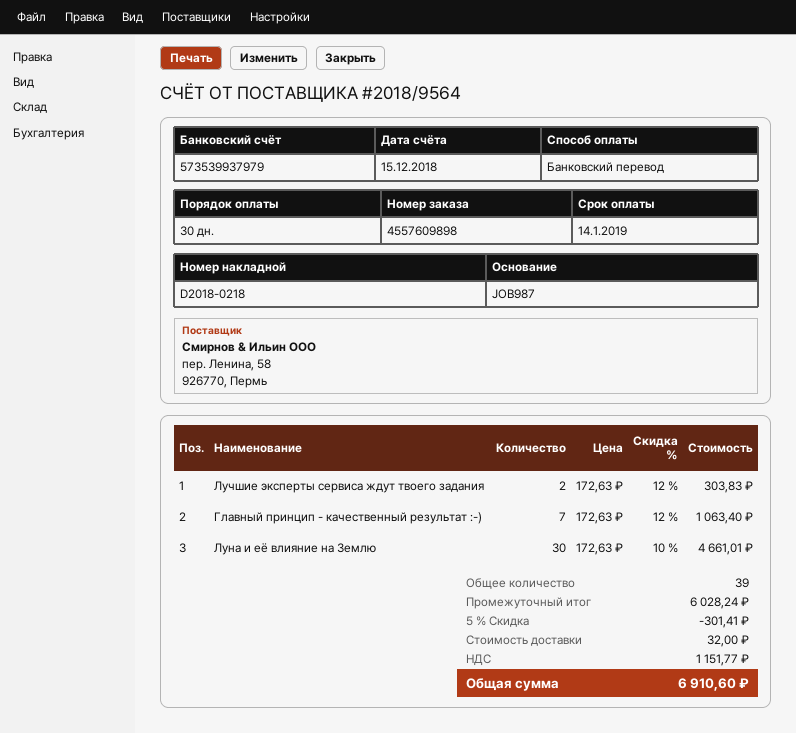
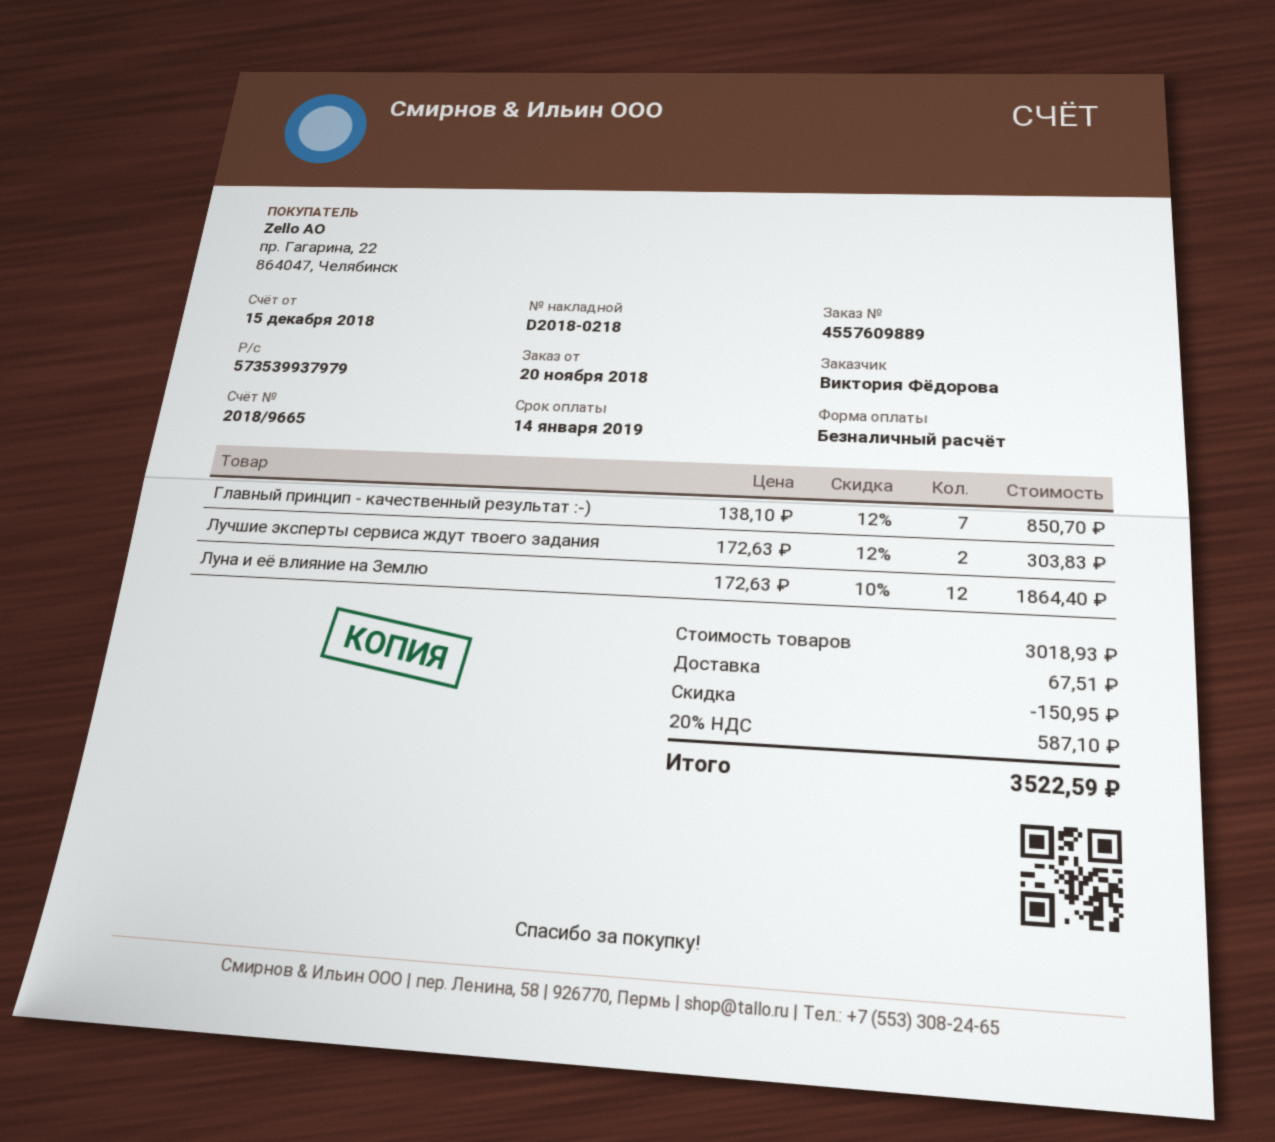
order number: 4557609898 -> 4557609889
invoice number: 2018/9564 -> 2018/9665
Главный принцип - качественный результат :-): 7 x 172.63 - 12% = 1063.40 -> 7 x 138.10 - 12% = 850.70
Луна и её влияние на Землю: 30 x 172.63 - 10% = 4661.01 -> 12 x 172.63 - 10% = 1864.40
subtotal: 6028.24 -> 3018.93
discount: 301.41 -> 150.95
shipping: 32.00 -> 67.51
tax: 1151.77 -> 587.10
total: 6910.60 -> 3522.59

